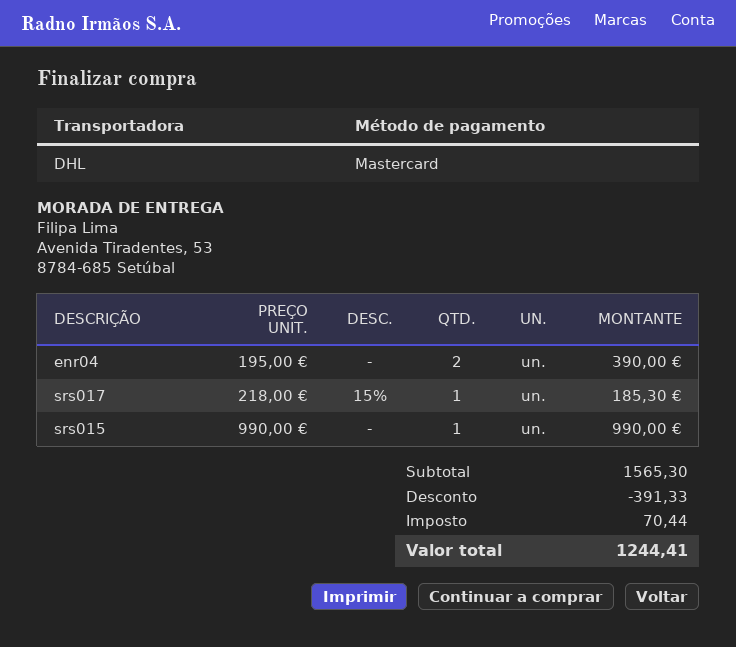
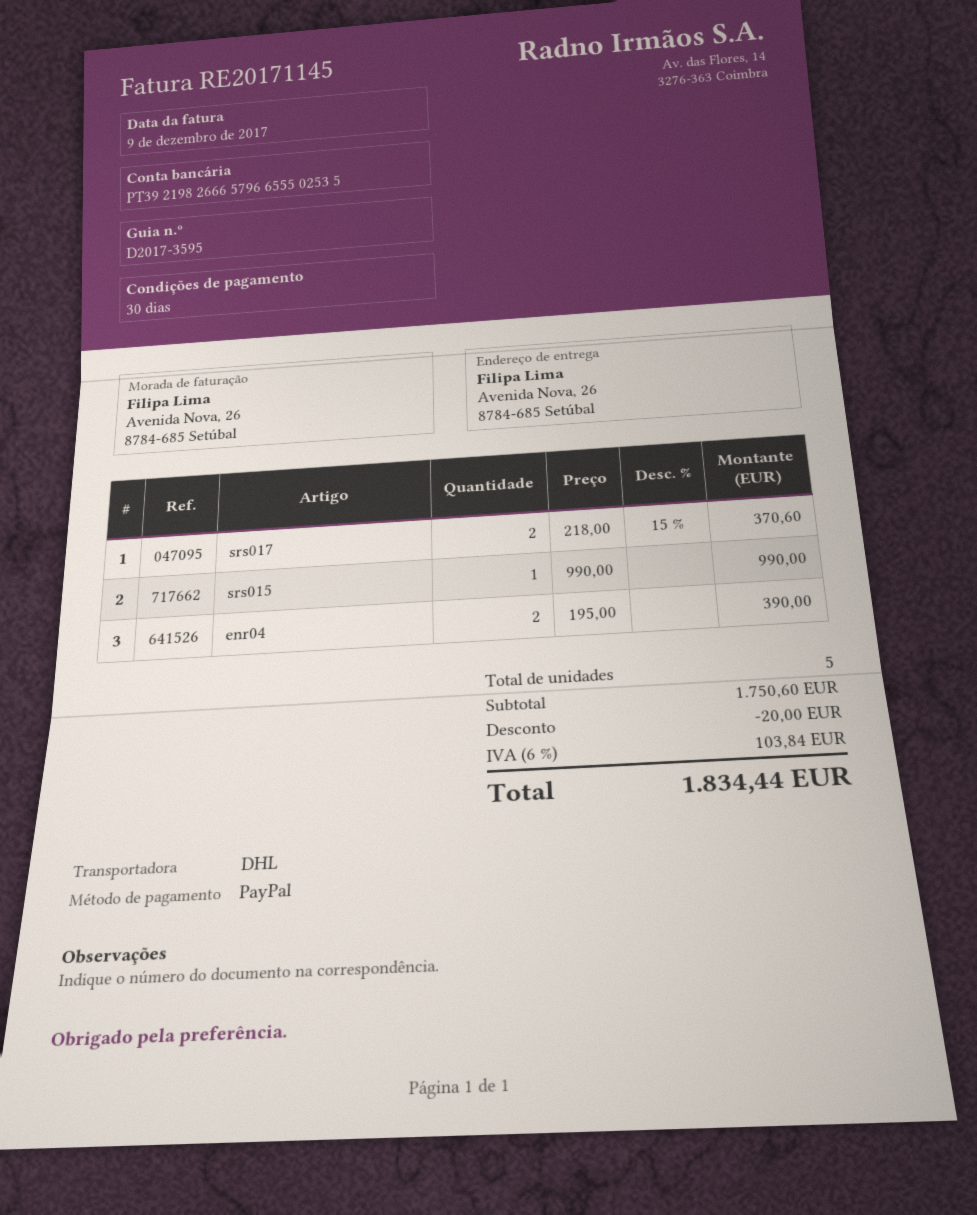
payment method: Mastercard -> PayPal
ship to: Avenida Tiradentes, 53, 8784-685 Setúbal -> Avenida Nova, 26, 8784-685 Setúbal
srs017: 1 x 218.00 - 15% = 185.30 -> 2 x 218.00 - 15% = 370.60
subtotal: 1565.30 -> 1750.60
discount: 391.33 -> 20.00
tax: 70.44 -> 103.84
total: 1244.41 -> 1834.44

